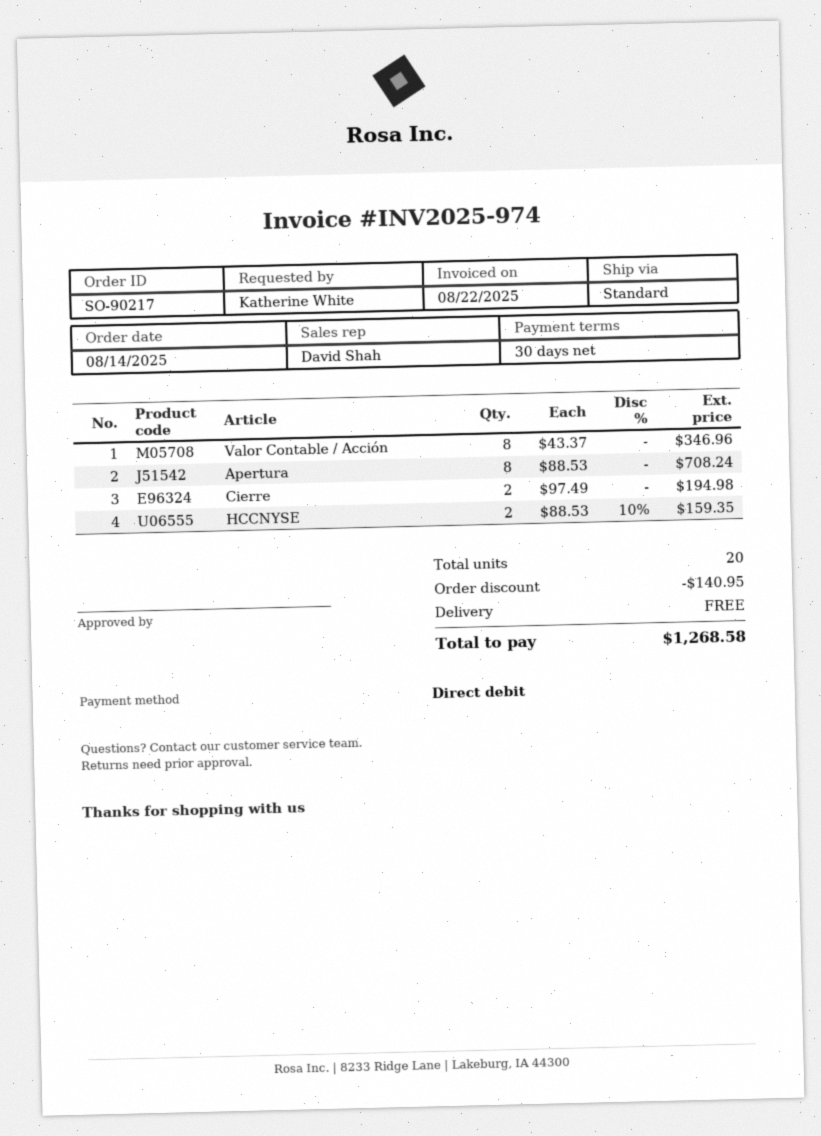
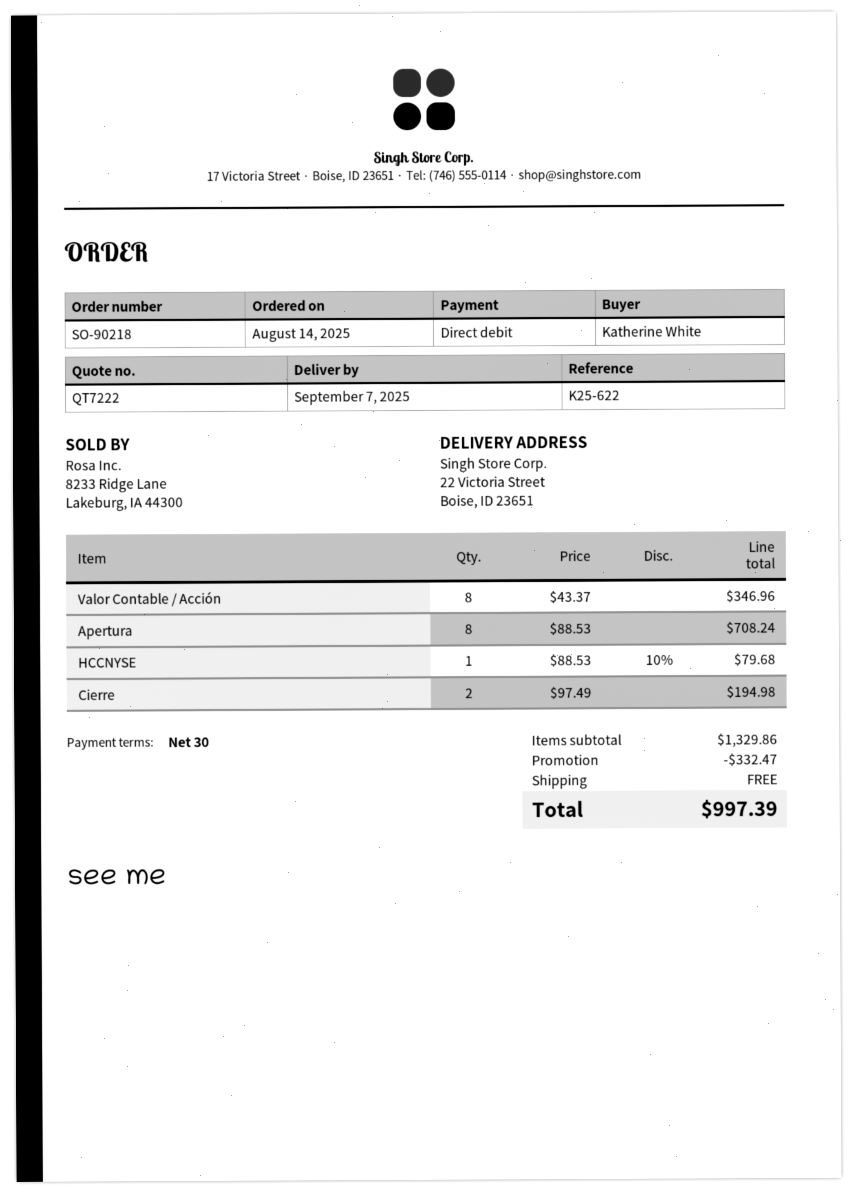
order number: SO-90217 -> SO-90218
HCCNYSE: 2 x 88.53 - 10% = 159.35 -> 1 x 88.53 - 10% = 79.68
discount: 140.95 -> 332.47
total: 1268.58 -> 997.39

